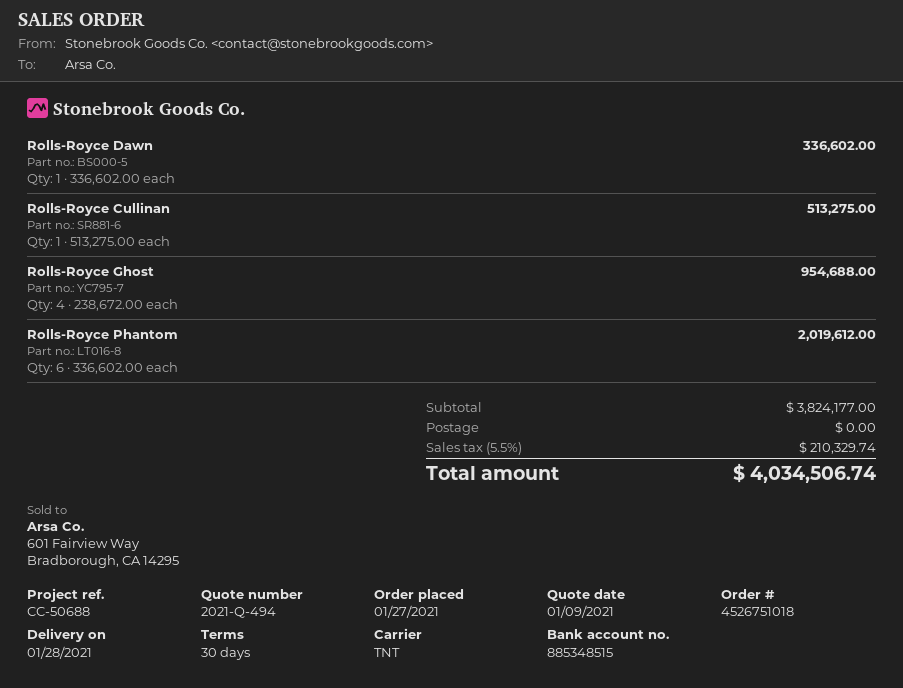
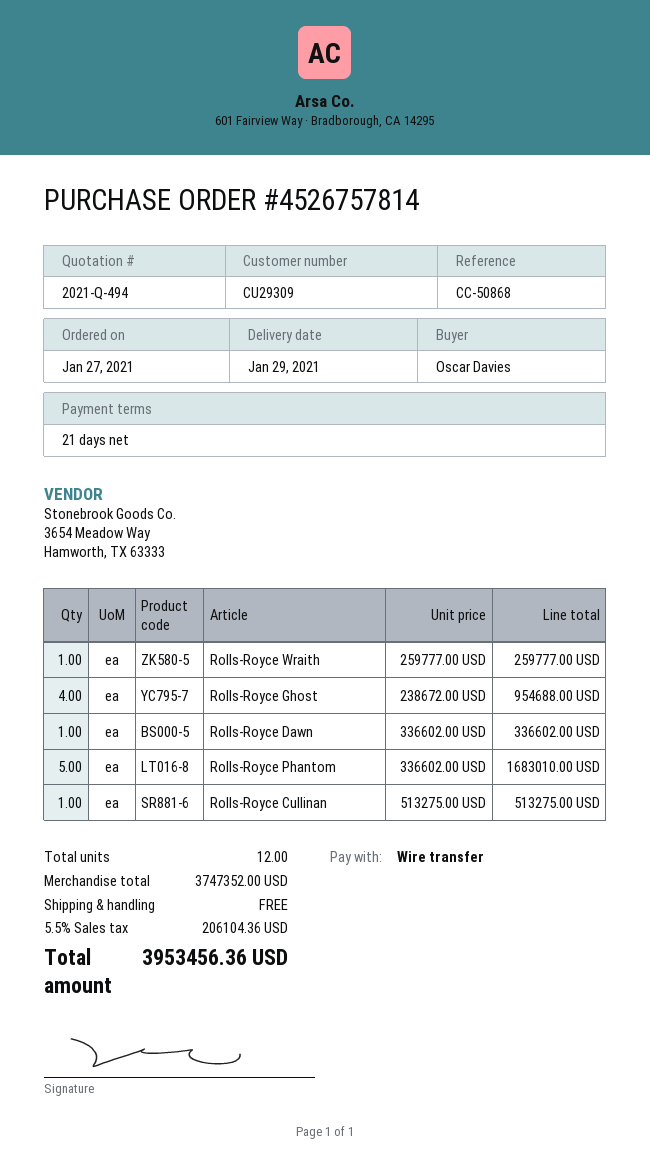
order number: 4526751018 -> 4526757814
delivery date: 2021-01-28 -> 2021-01-29
payment terms: 30 days -> 21 days
reference: CC-50688 -> CC-50868
Rolls-Royce Phantom: 6 x 336602.00 = 2019612.00 -> 5 x 336602.00 = 1683010.00
Rolls-Royce Wraith: none -> 1 x 259777.00 = 259777.00
subtotal: 3824177.00 -> 3747352.00
tax: 5.5% = 210329.74 -> 5.5% = 206104.36
total: 4034506.74 -> 3953456.36

